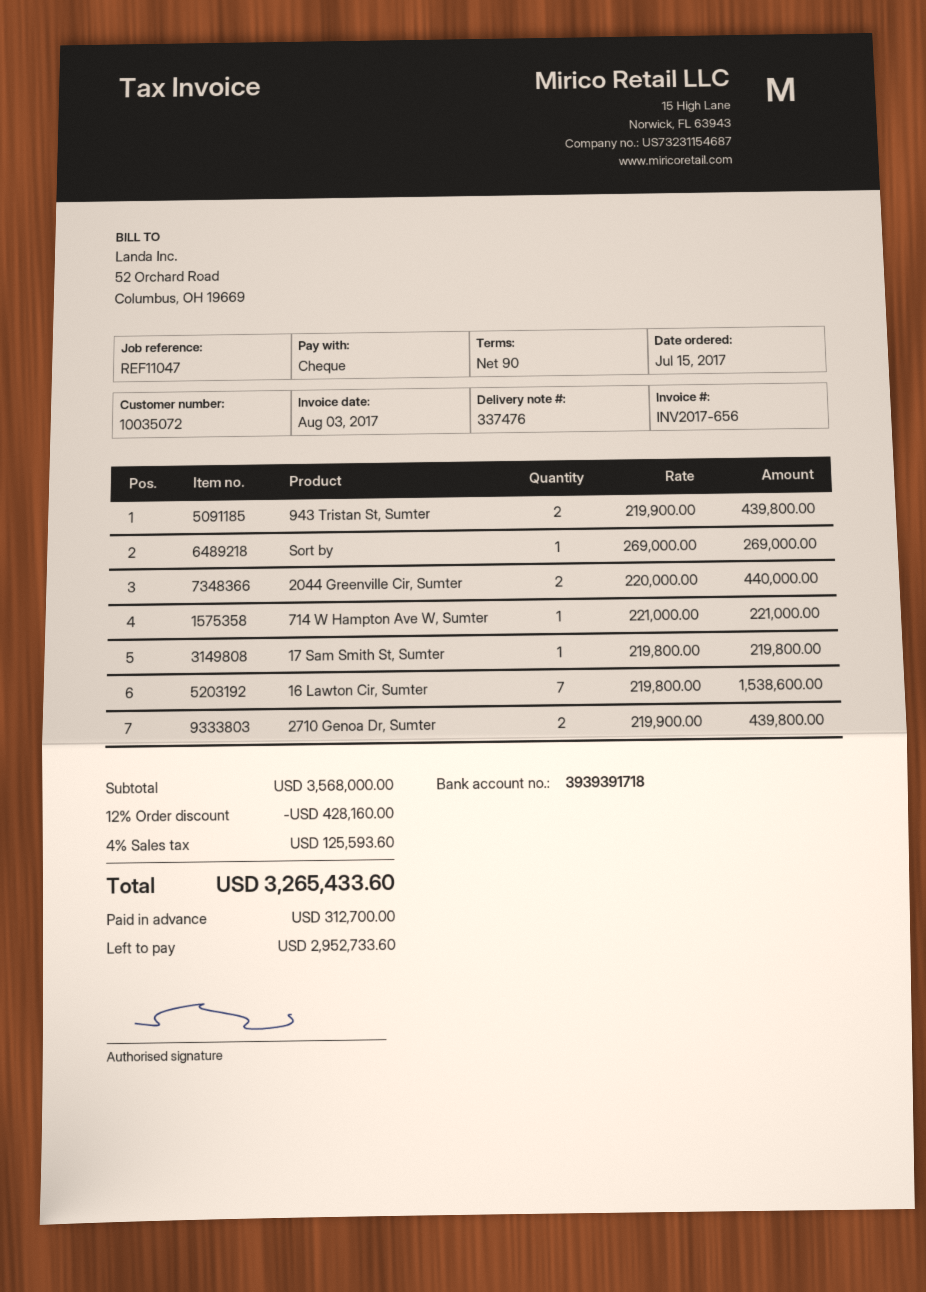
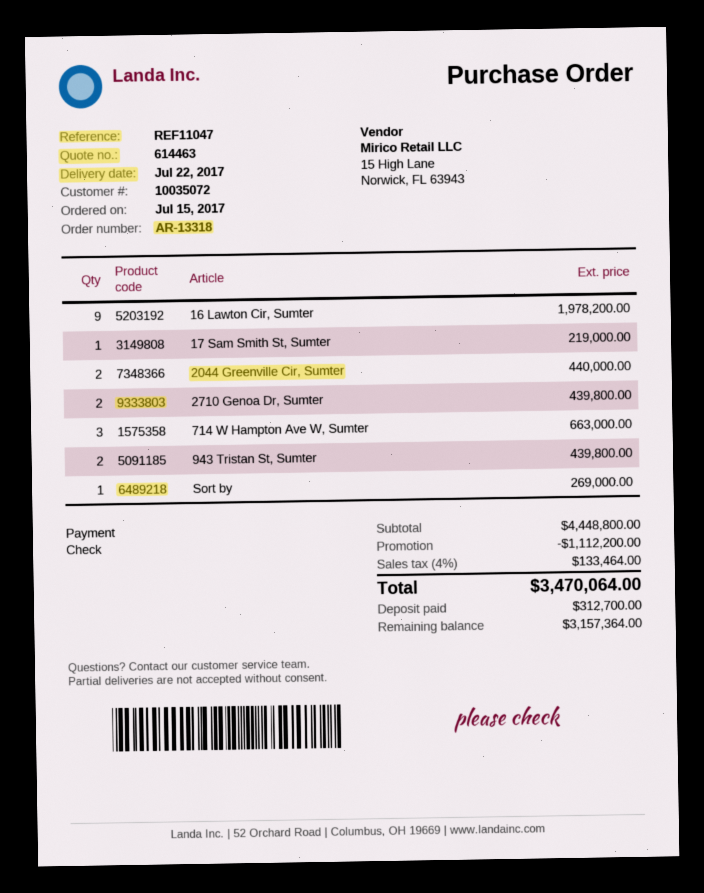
714 W Hampton Ave W, Sumter: 1 for 221000.00 -> 3 for 663000.00
17 Sam Smith St, Sumter: 1 for 219800.00 -> 1 for 219000.00
16 Lawton Cir, Sumter: 7 for 1538600.00 -> 9 for 1978200.00
subtotal: 3568000.00 -> 4448800.00
discount: 428160.00 -> 1112200.00
tax: 4% = 125593.60 -> 4% = 133464.00
total: 3265433.60 -> 3470064.00
balance: 2952733.60 -> 3157364.00

